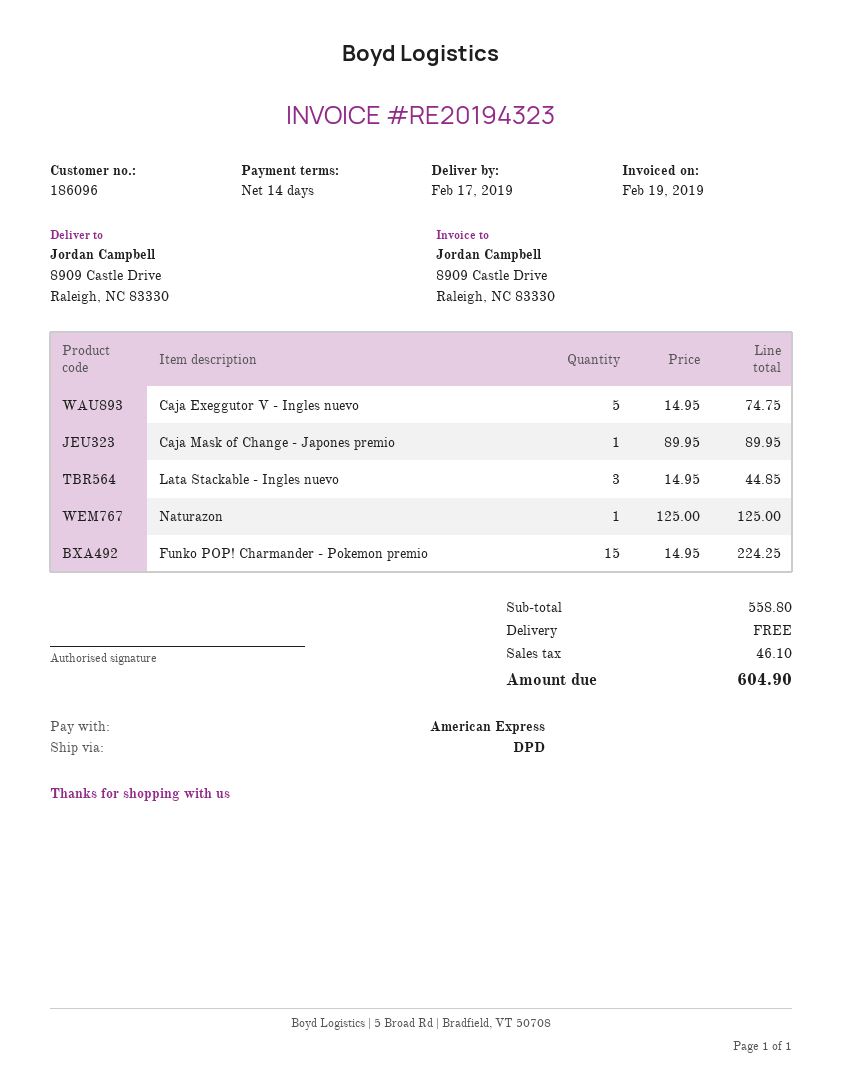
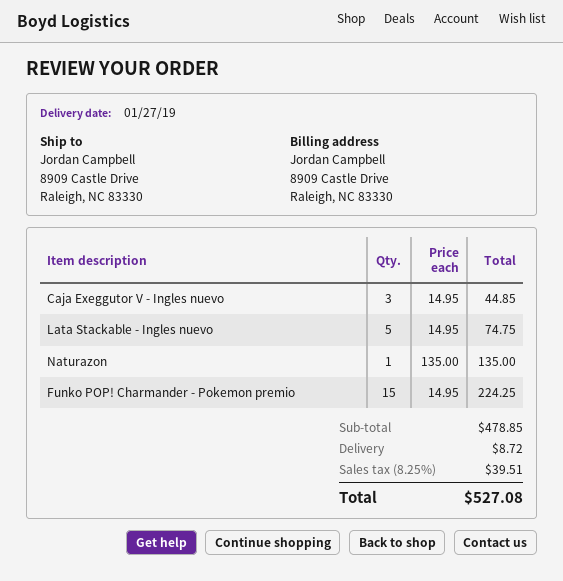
delivery date: 2019-02-17 -> 2019-01-27
Caja Exeggutor V - Ingles nuevo: 5 x 14.95 = 74.75 -> 3 x 14.95 = 44.85
Caja Mask of Change - Japones premio: 1 x 89.95 = 89.95 -> none
Lata Stackable - Ingles nuevo: 3 x 14.95 = 44.85 -> 5 x 14.95 = 74.75
Naturazon: 1 x 125.00 = 125.00 -> 1 x 135.00 = 135.00
subtotal: 558.80 -> 478.85
shipping: 0.00 -> 8.72
tax: 46.10 -> 39.51
total: 604.90 -> 527.08

